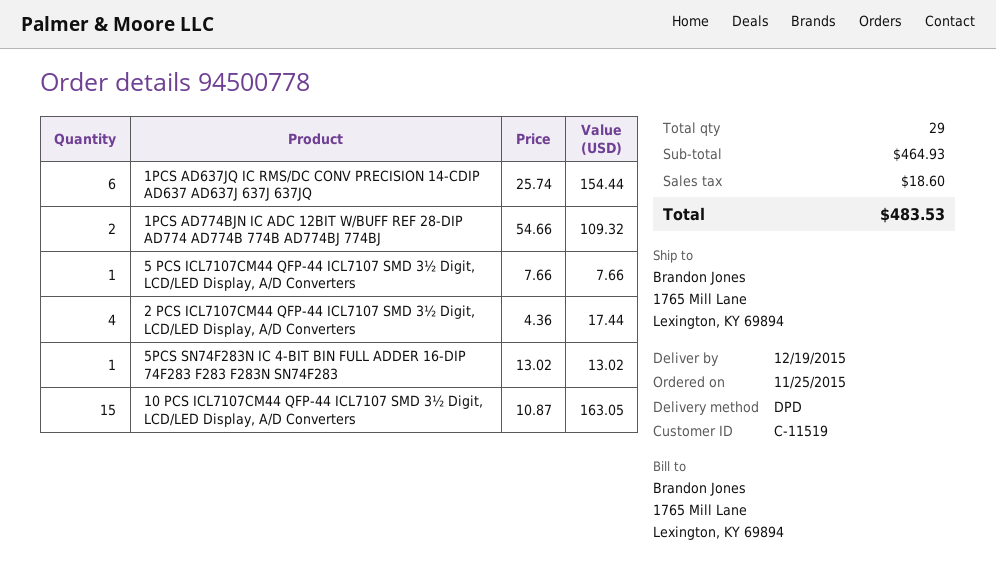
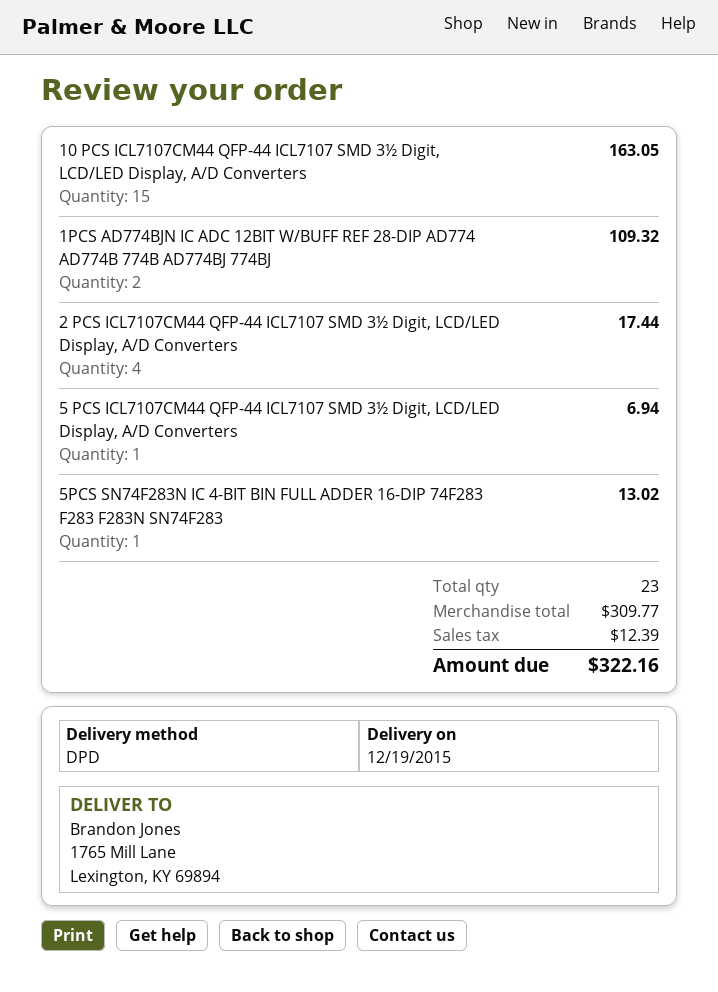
1PCS AD637JQ IC RMS/DC CONV PRECISION 14-CDIP AD637 AD637J 637J 637JQ: 6 for 154.44 -> none
5 PCS ICL7107CM44 QFP-44 ICL7107 SMD 3½ Digit, LCD/LED Display, A/D Converters: 1 for 7.66 -> 1 for 6.94
total quantity: 29 -> 23
subtotal: 464.93 -> 309.77
tax: 18.60 -> 12.39
total: 483.53 -> 322.16

